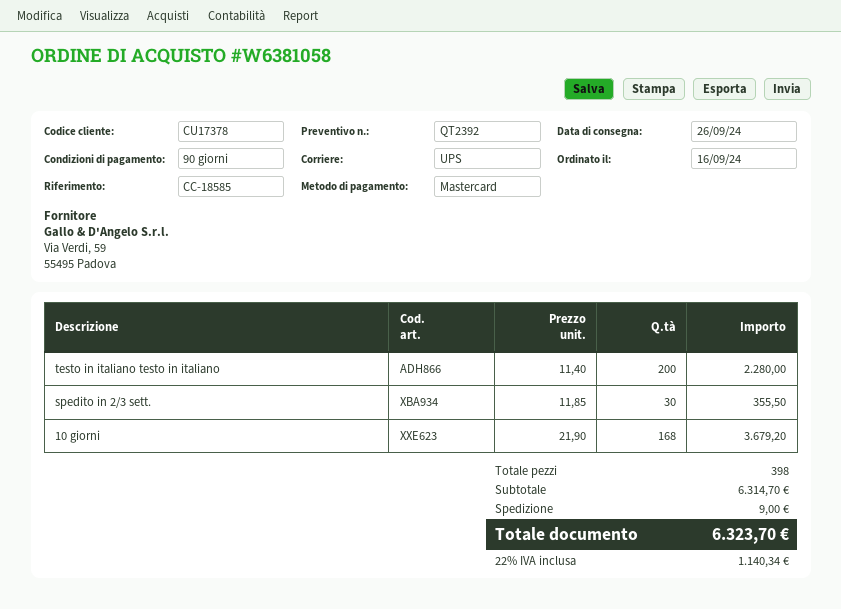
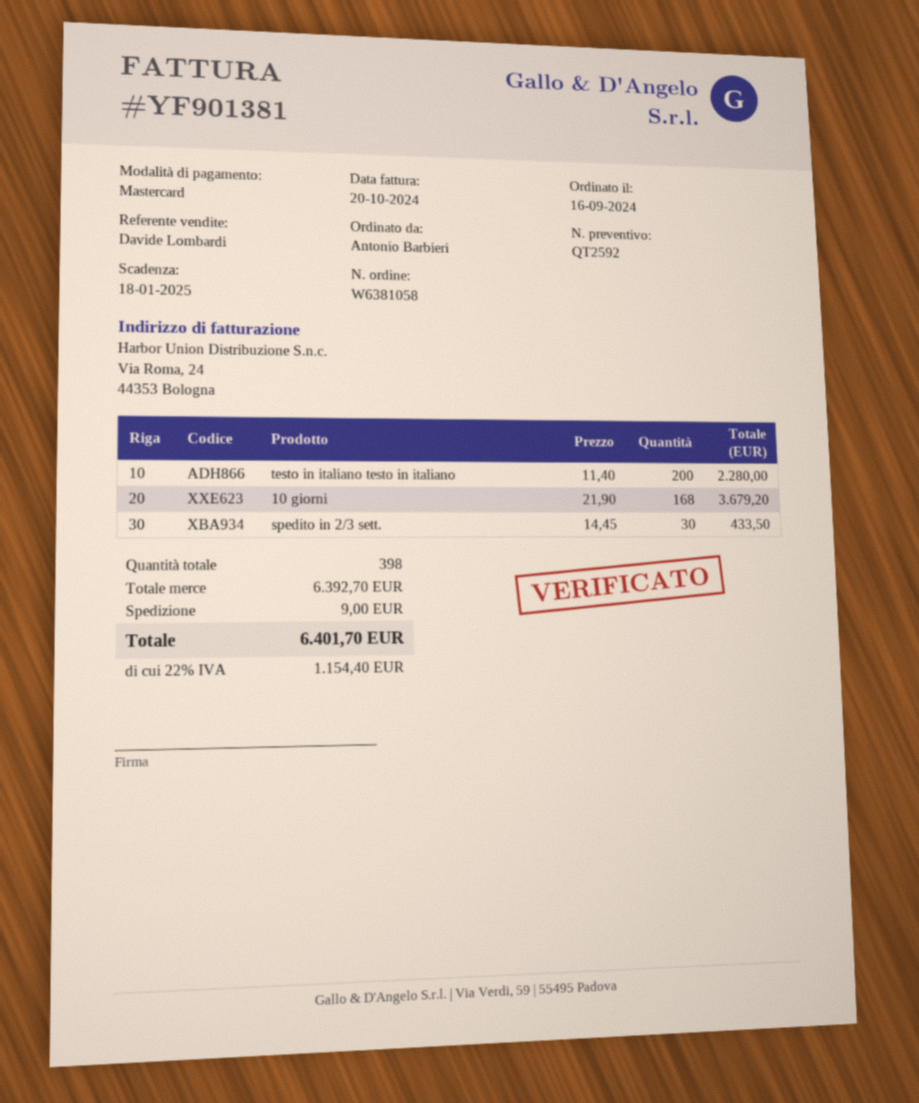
quote number: QT2392 -> QT2592
spedito in 2/3 sett.: 30 x 11.85 = 355.50 -> 30 x 14.45 = 433.50
subtotal: 6314.70 -> 6392.70
tax: 22% = 1140.34 -> 22% = 1154.40
total: 6323.70 -> 6401.70

